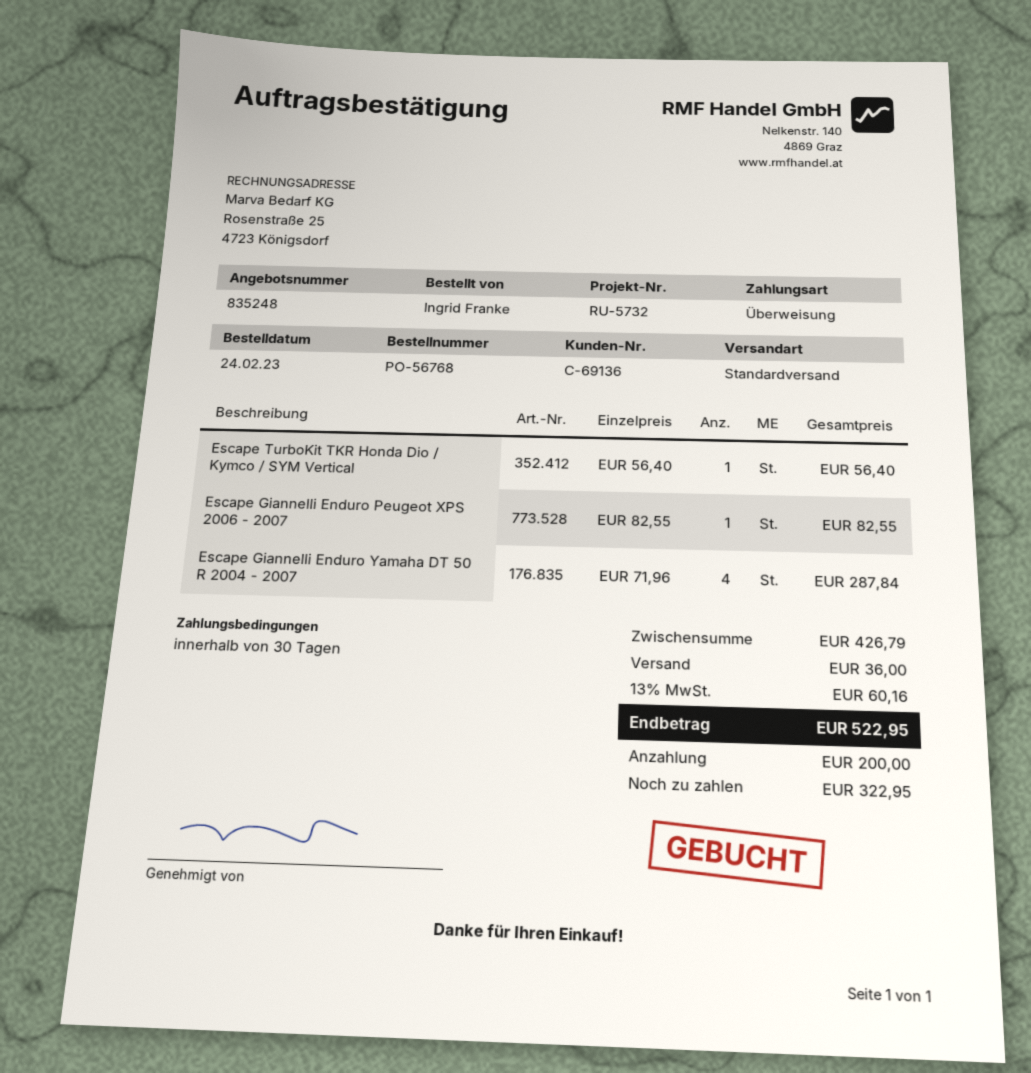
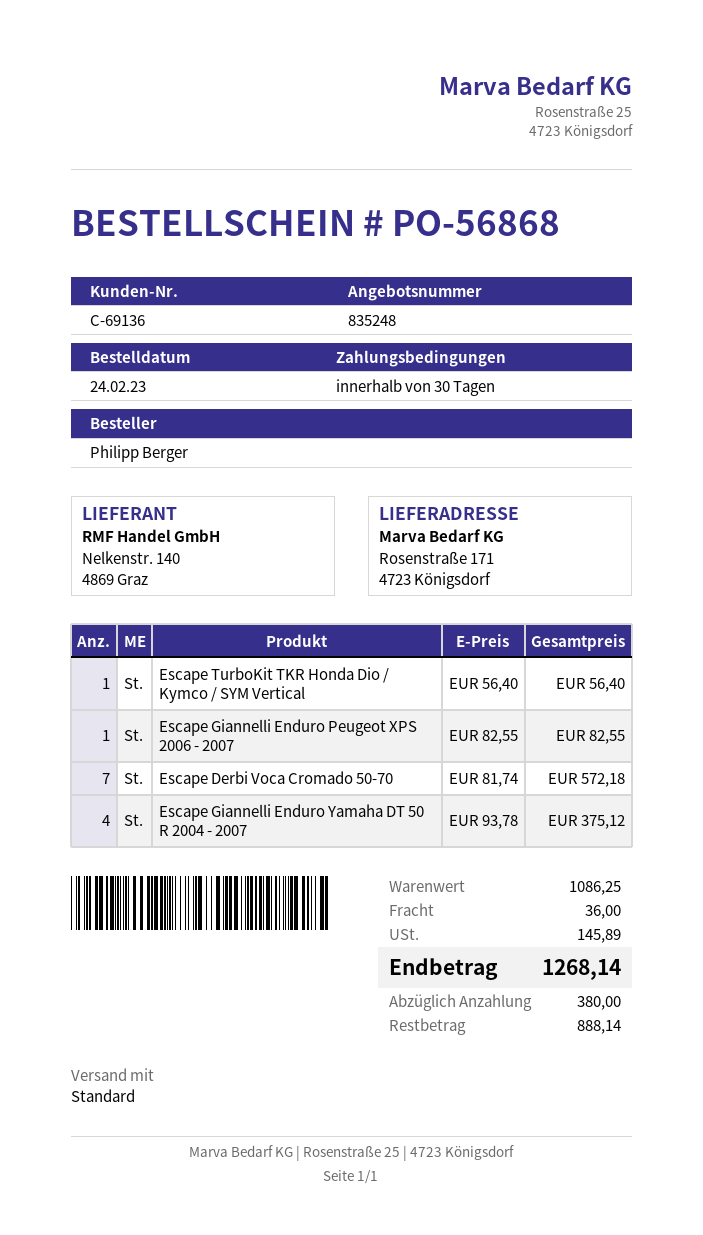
order number: PO-56768 -> PO-56868
ordered by: Ingrid Franke -> Philipp Berger
Escape Giannelli Enduro Yamaha DT 50 R 2004 - 2007: 4 x 71.96 = 287.84 -> 4 x 93.78 = 375.12
Escape Derbi Voca Cromado 50-70: none -> 7 x 81.74 = 572.18
subtotal: 426.79 -> 1086.25
tax: 60.16 -> 145.89
total: 522.95 -> 1268.14
deposit: 200.00 -> 380.00
balance: 322.95 -> 888.14

